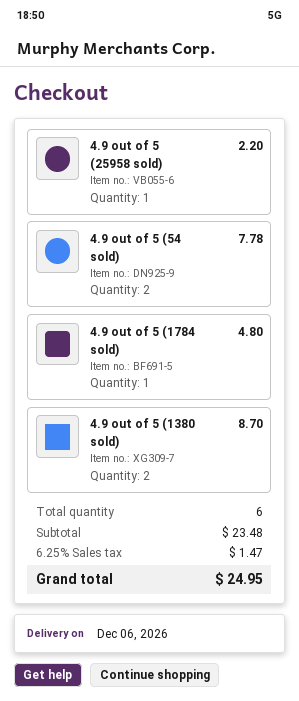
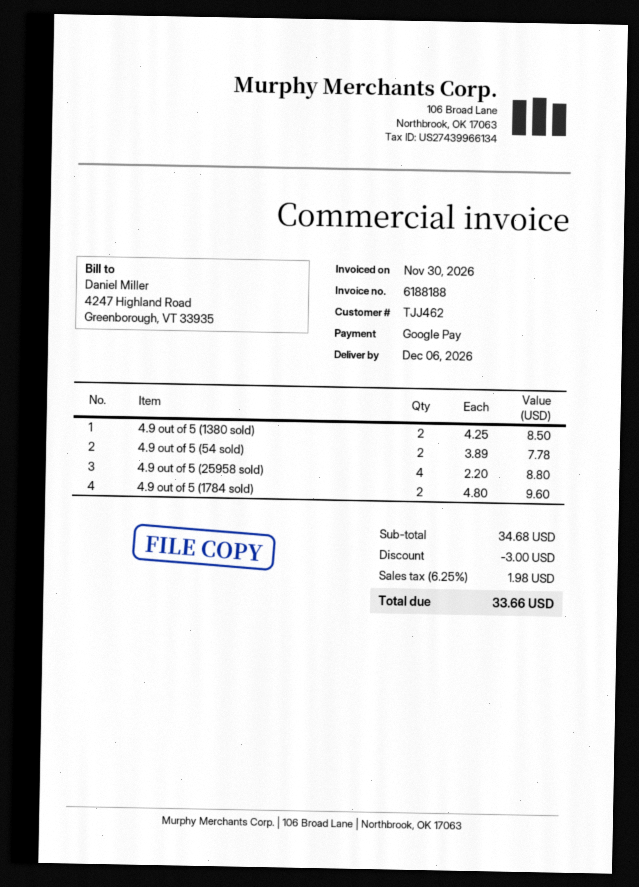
4.9 out of 5 (25958 sold): 1 for 2.20 -> 4 for 8.80
4.9 out of 5 (1784 sold): 1 for 4.80 -> 2 for 9.60
4.9 out of 5 (1380 sold): 2 for 8.70 -> 2 for 8.50
subtotal: 23.48 -> 34.68
discount: none -> 3.00
tax: 6.25% = 1.47 -> 6.25% = 1.98
total: 24.95 -> 33.66

